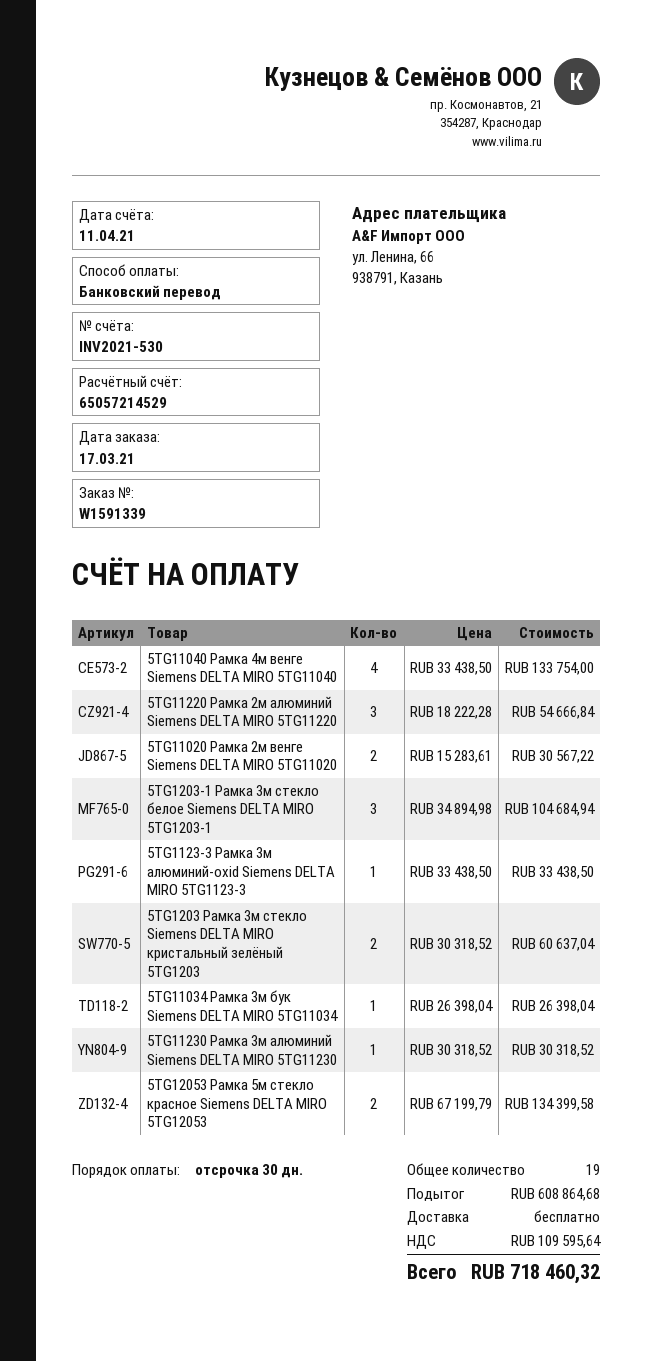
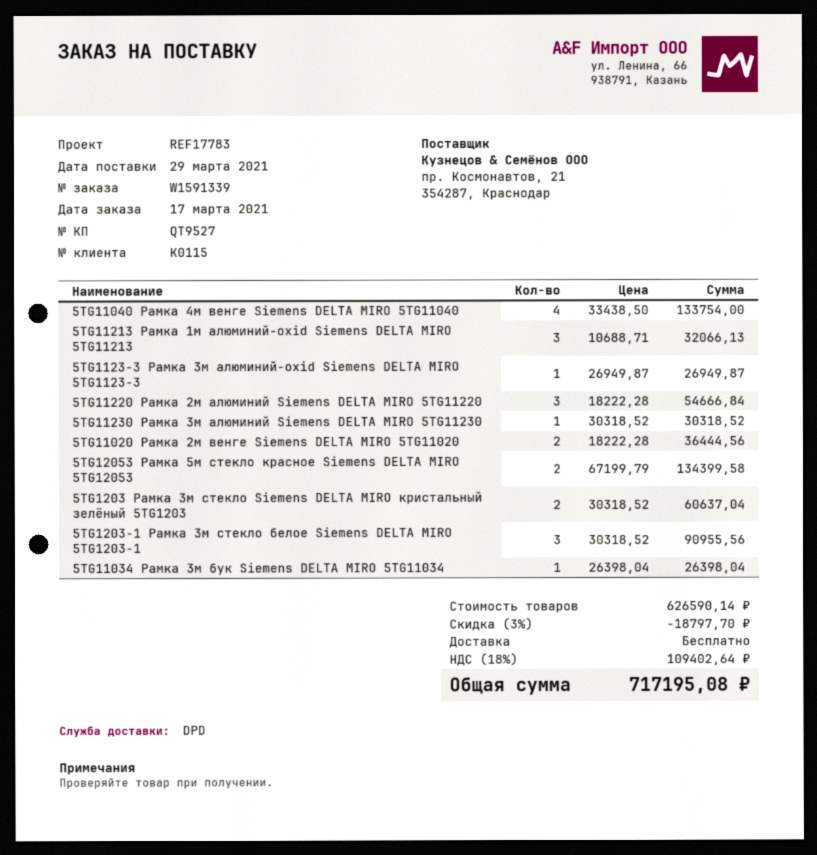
5TG11020 Рамка 2м венге Siemens DELTA MIRO 5TG11020: 2 x 15283.61 = 30567.22 -> 2 x 18222.28 = 36444.56
5ТG1203-1 Рамка 3м стекло белое Siemens DELTA MIRO 5ТG1203-1: 3 x 34894.98 = 104684.94 -> 3 x 30318.52 = 90955.56
5TG1123-3 Рамка 3м алюминий-oxid Siemens DELTA MIRO 5TG1123-3: 1 x 33438.50 = 33438.50 -> 1 x 26949.87 = 26949.87
5TG11213 Рамка 1м алюминий-oxid Siemens DELTA MIRO 5TG11213: none -> 3 x 10688.71 = 32066.13
subtotal: 608864.68 -> 626590.14
discount: none -> 3% = 18797.70
tax: 109595.64 -> 109402.64
total: 718460.32 -> 717195.08

